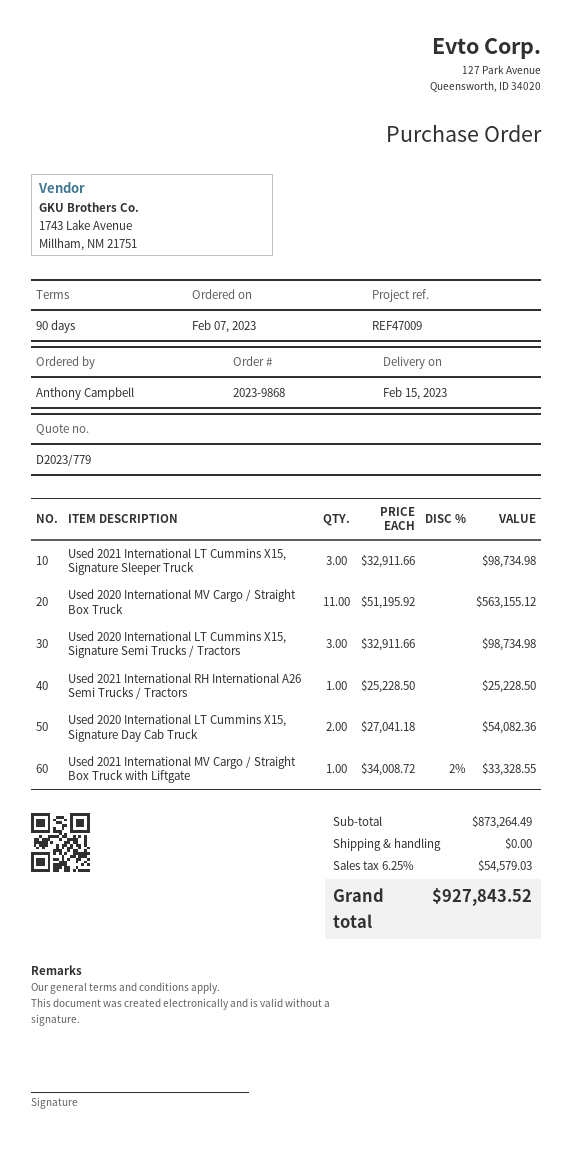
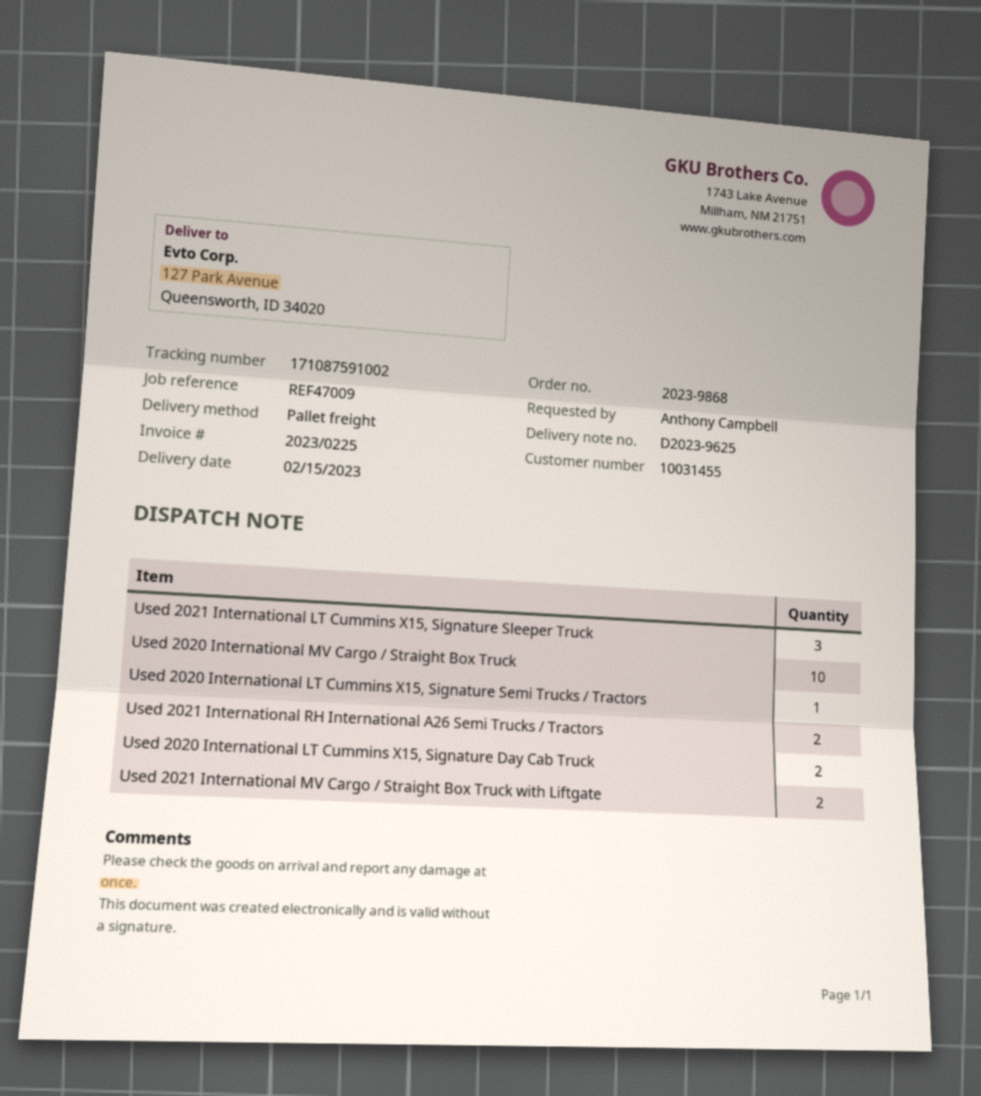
Used 2020 International MV Cargo / Straight Box Truck: 11 -> 10
Used 2020 International LT Cummins X15, Signature Semi Trucks / Tractors: 3 -> 1
Used 2021 International RH International A26 Semi Trucks / Tractors: 1 -> 2
Used 2021 International MV Cargo / Straight Box Truck with Liftgate: 1 -> 2

